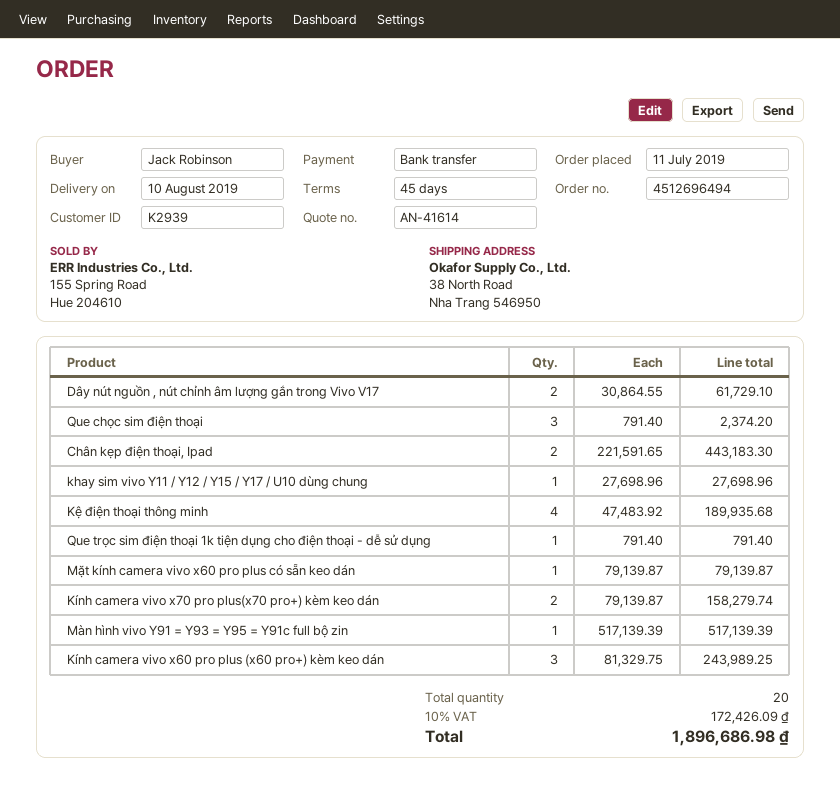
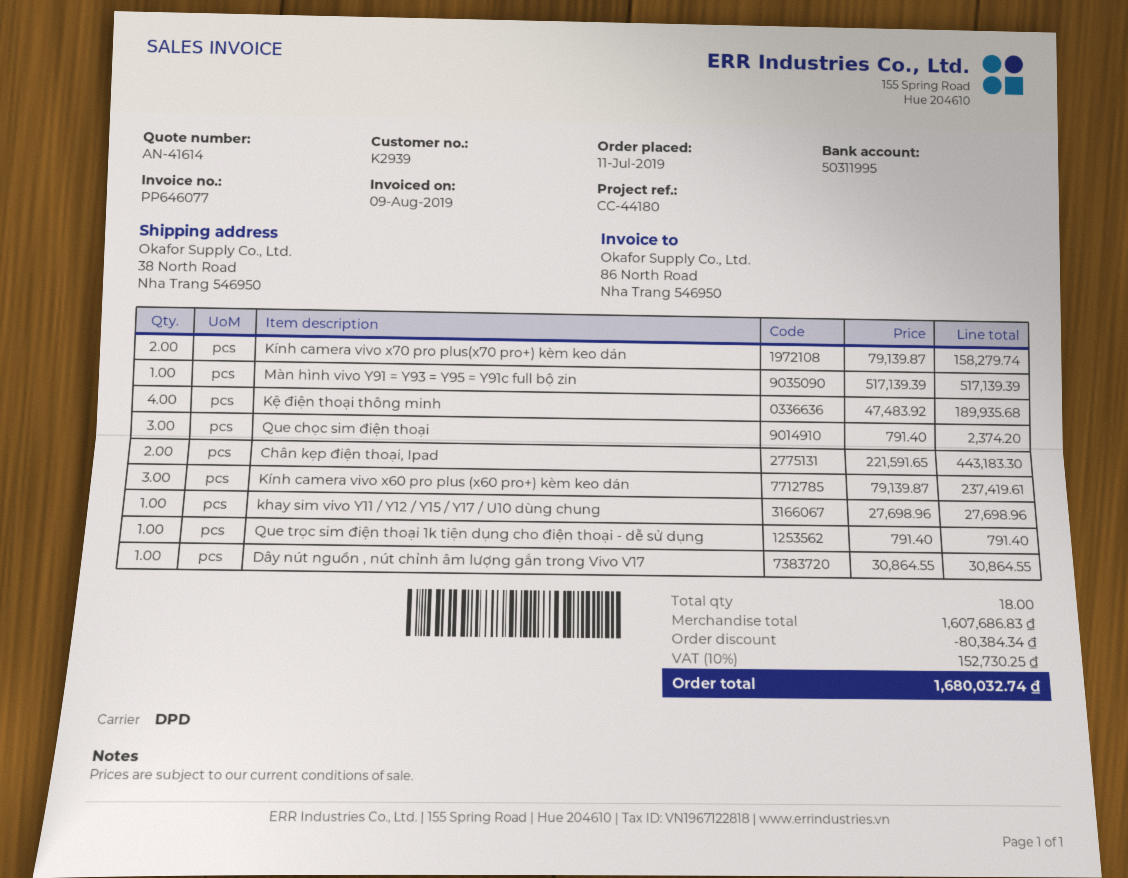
Dây nút nguồn , nút chỉnh âm lượng gắn trong Vivo V17: 2 x 30864.55 = 61729.10 -> 1 x 30864.55 = 30864.55
Mặt kính camera vivo x60 pro plus có sẵn keo dán: 1 x 79139.87 = 79139.87 -> none
Kính camera vivo x60 pro plus (x60 pro+) kèm keo dán: 3 x 81329.75 = 243989.25 -> 3 x 79139.87 = 237419.61
total quantity: 20 -> 18
discount: none -> 80384.34
tax: 10% = 172426.09 -> 10% = 152730.25
total: 1896686.98 -> 1680032.74

